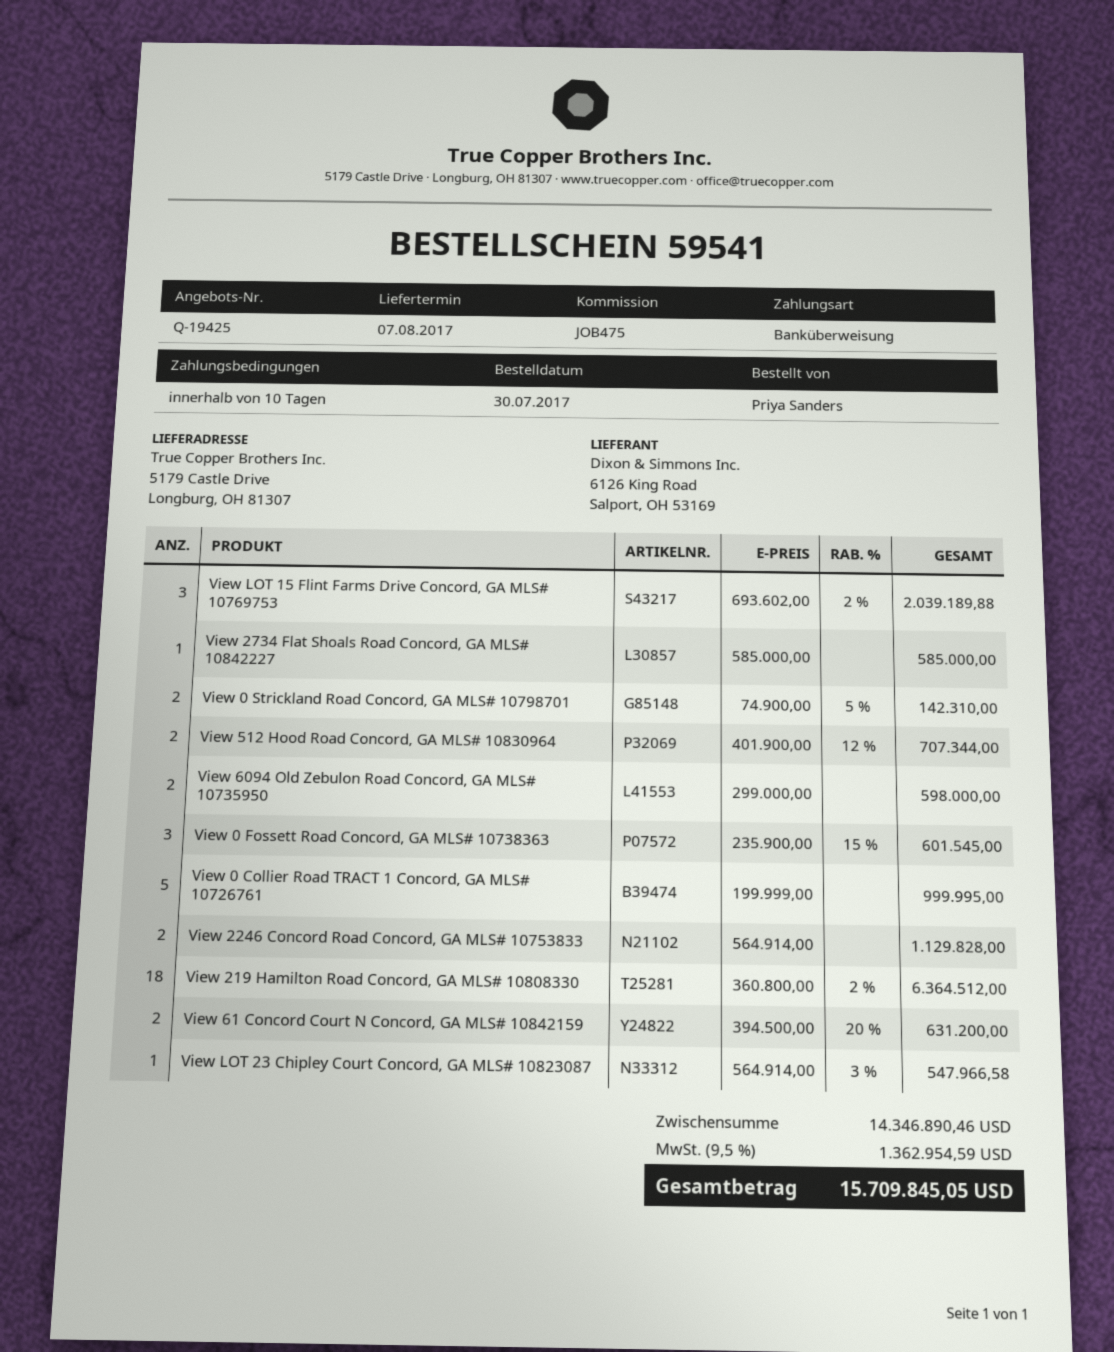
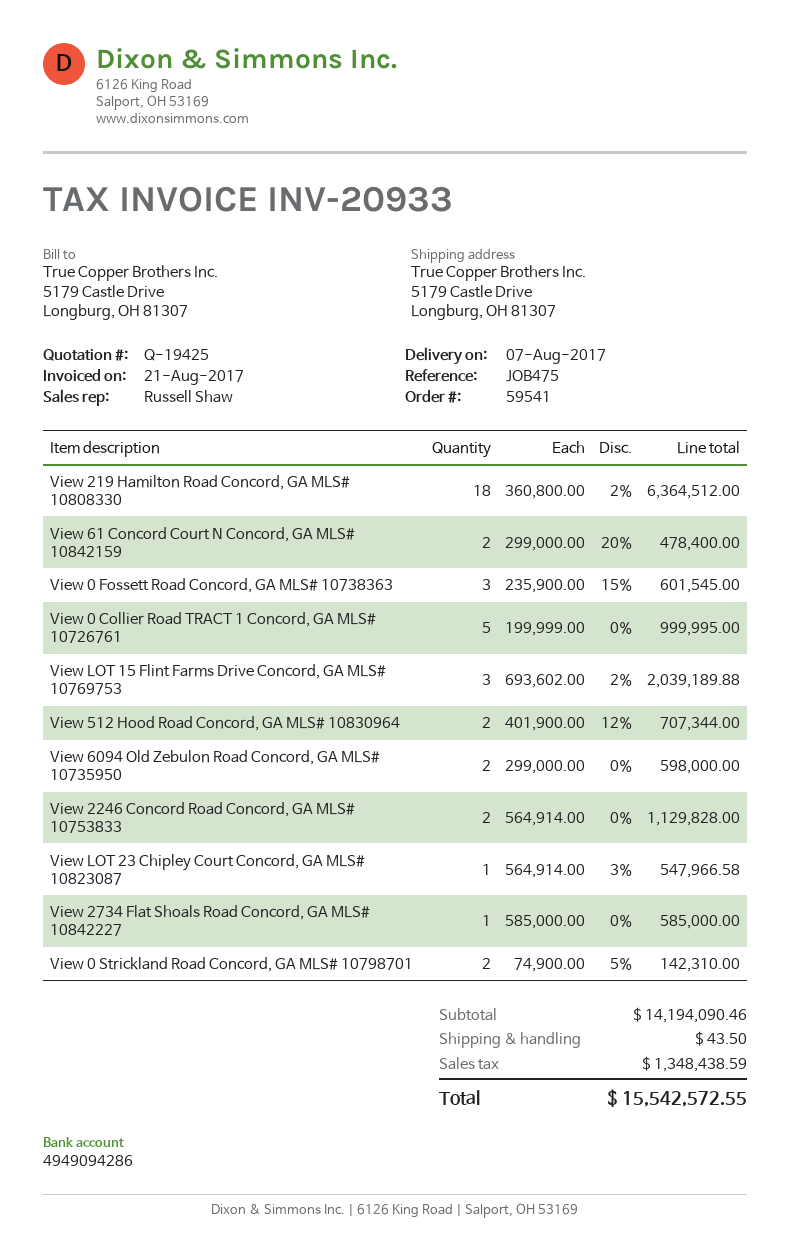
View 61 Concord Court N Concord, GA MLS# 10842159: 2 x 394500.00 - 20% = 631200.00 -> 2 x 299000.00 - 20% = 478400.00
subtotal: 14346890.46 -> 14194090.46
shipping: none -> 43.50
tax: 1362954.59 -> 1348438.59
total: 15709845.05 -> 15542572.55

